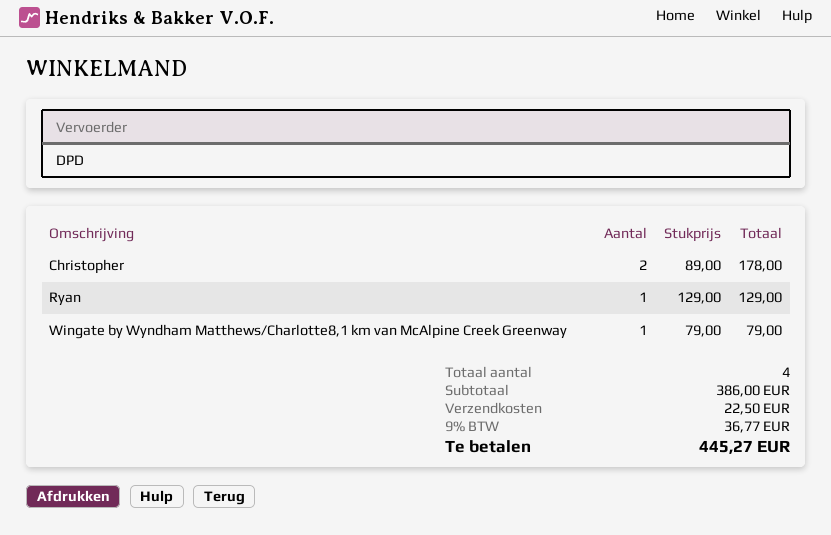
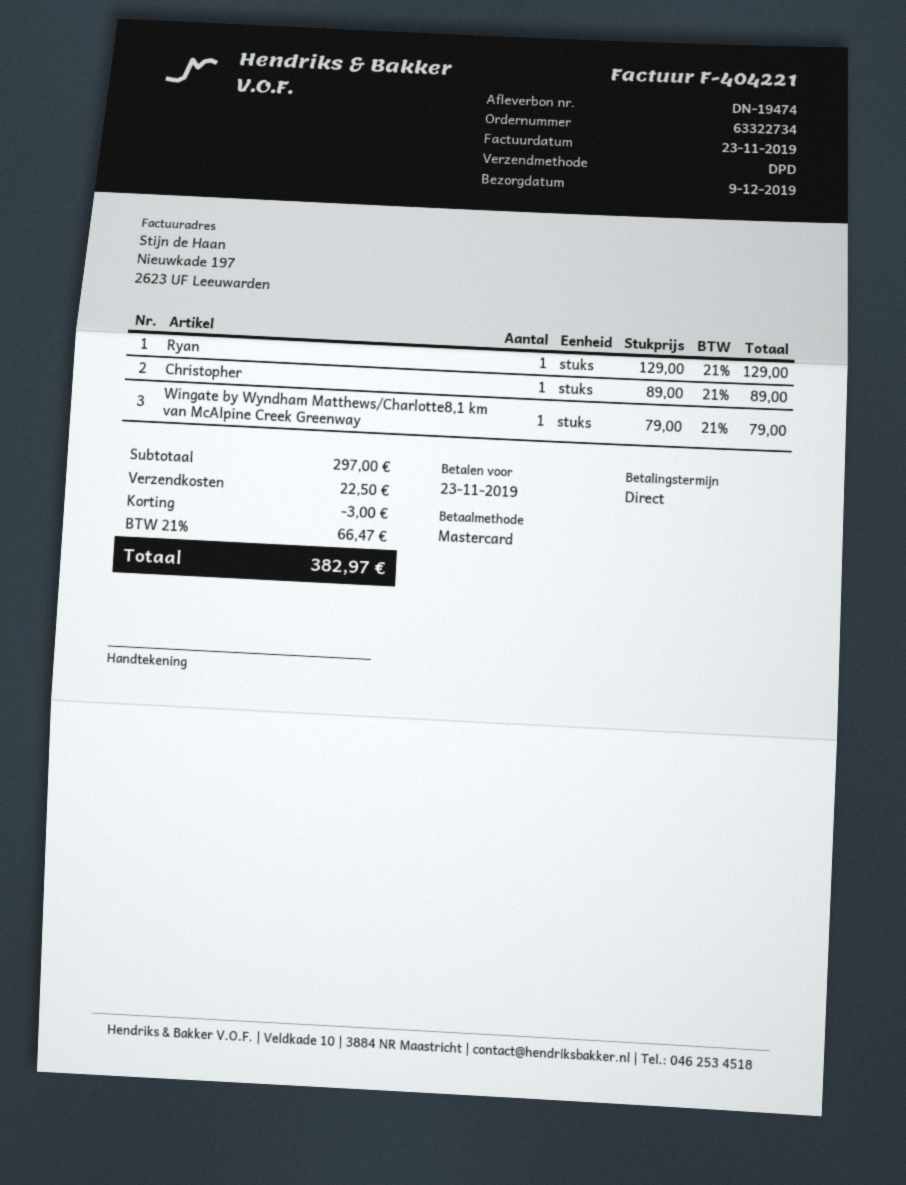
Christopher: 2 x 89.00 = 178.00 -> 1 x 89.00 = 89.00
subtotal: 386.00 -> 297.00
discount: none -> 3.00
tax: 9% = 36.77 -> 21% = 66.47
total: 445.27 -> 382.97

